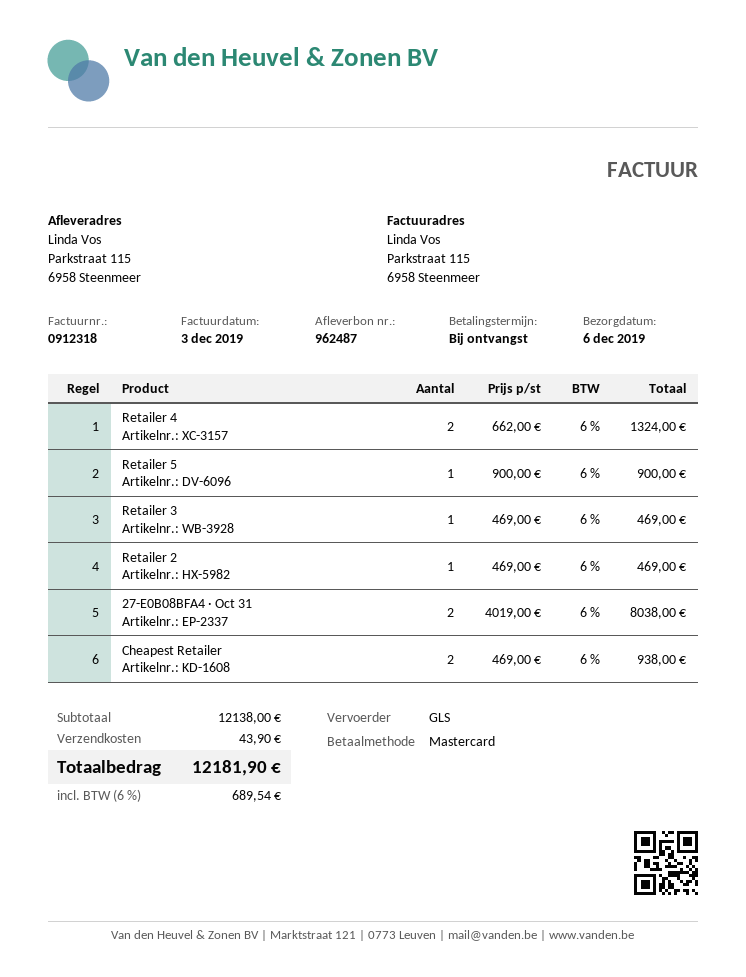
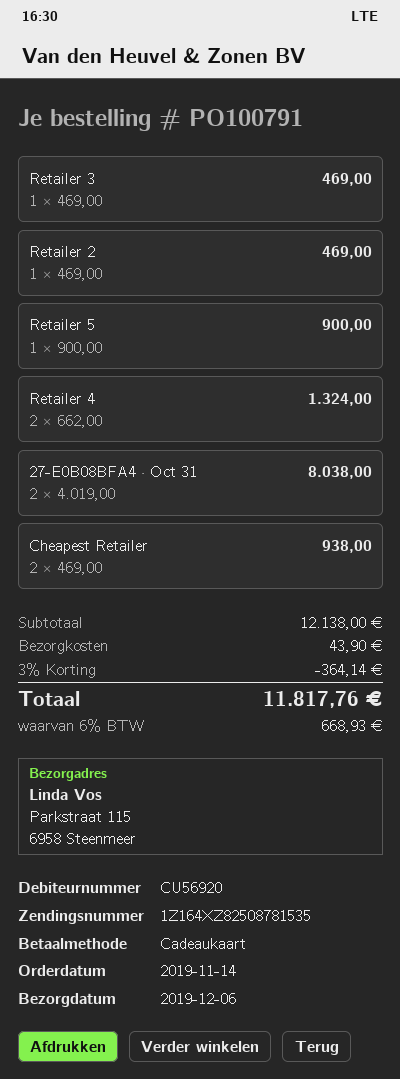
payment method: Mastercard -> gift card
discount: none -> 3% = 364.14
tax: 6% = 689.54 -> 6% = 668.93
total: 12181.90 -> 11817.76

